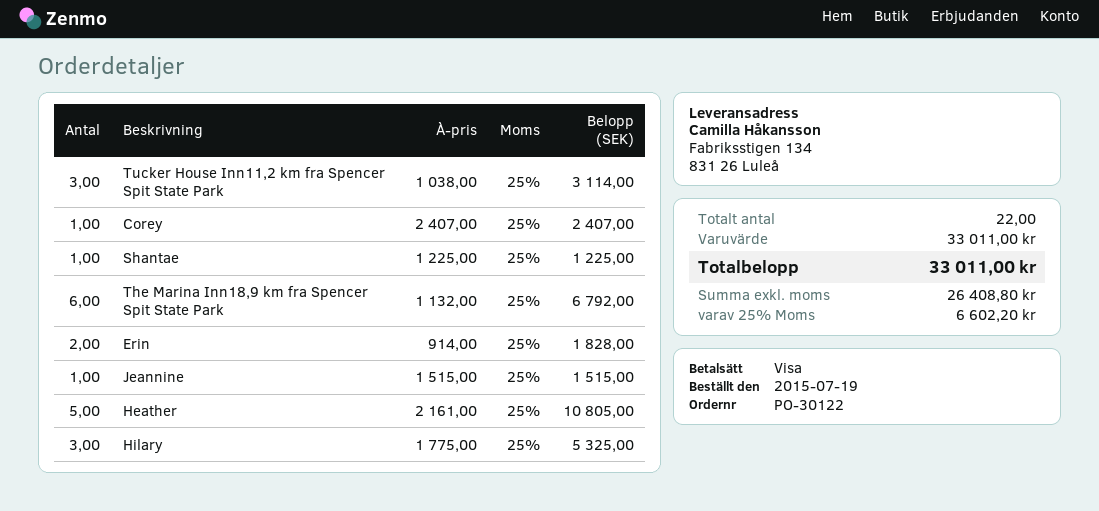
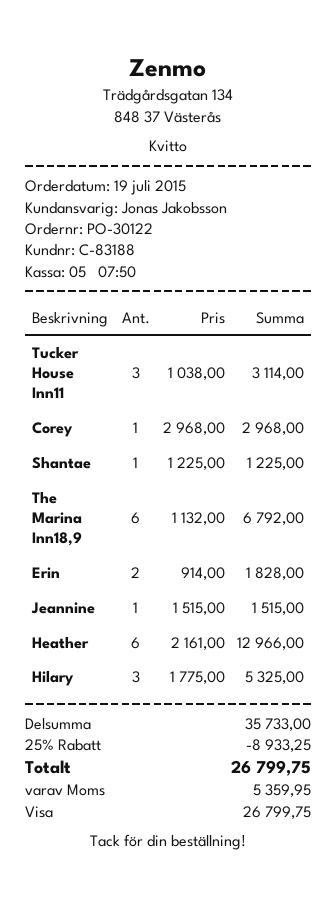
Corey: 1 x 2407.00 = 2407.00 -> 1 x 2968.00 = 2968.00
Heather: 5 x 2161.00 = 10805.00 -> 6 x 2161.00 = 12966.00
subtotal: 33011.00 -> 35733.00
discount: none -> 25% = 8933.25
tax: 6602.20 -> 5359.95
total: 33011.00 -> 26799.75

